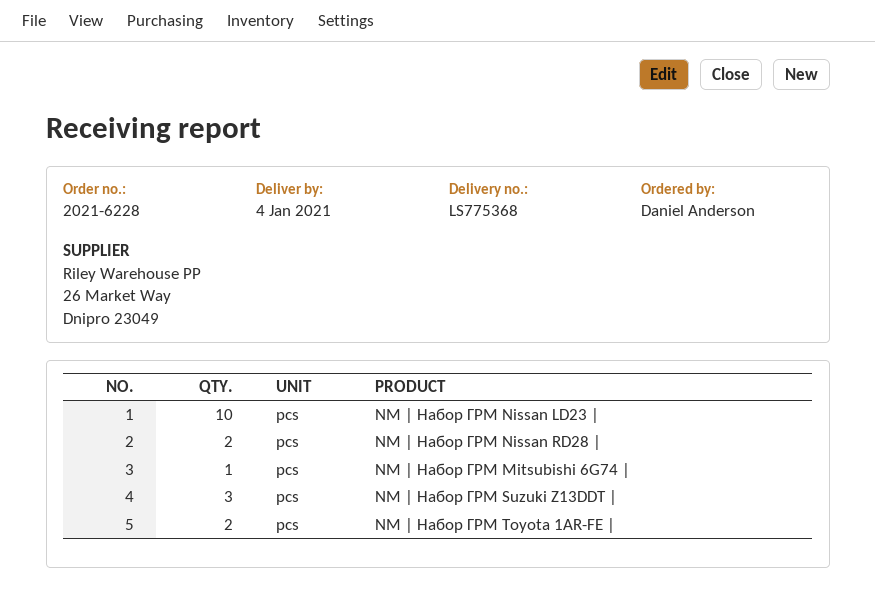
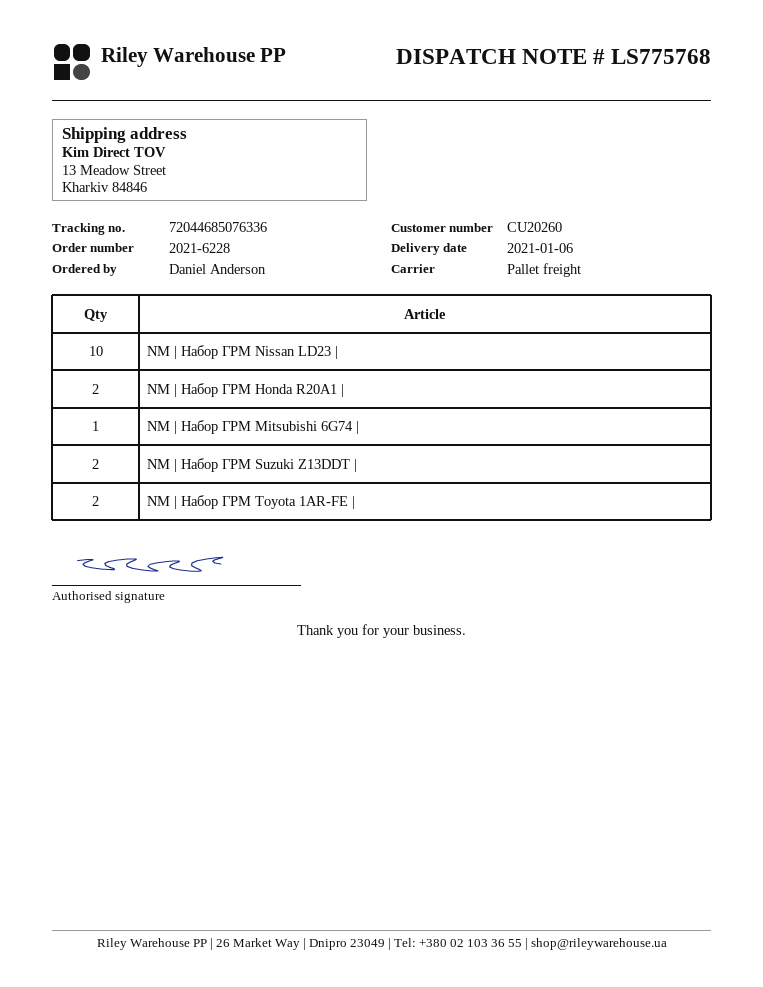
delivery note number: LS775368 -> LS775768
delivery date: 2021-01-04 -> 2021-01-06
NM | Набор ГРМ Nissan RD28 |: 2 -> none
NM | Набор ГРМ Suzuki Z13DDT |: 3 -> 2
NM | Набор ГРМ Honda R20A1 |: none -> 2

